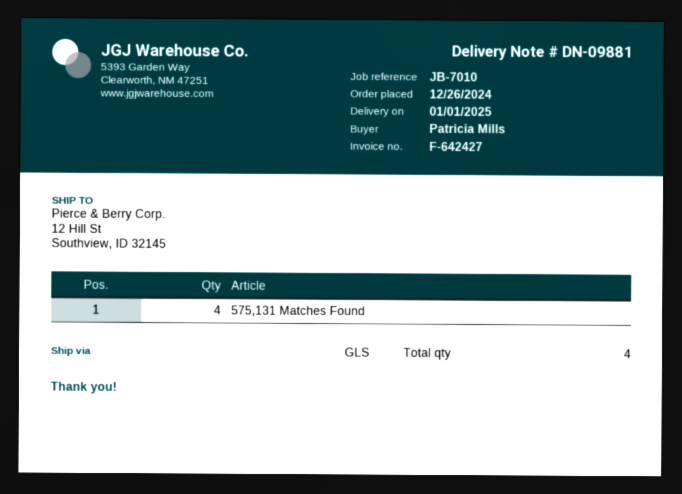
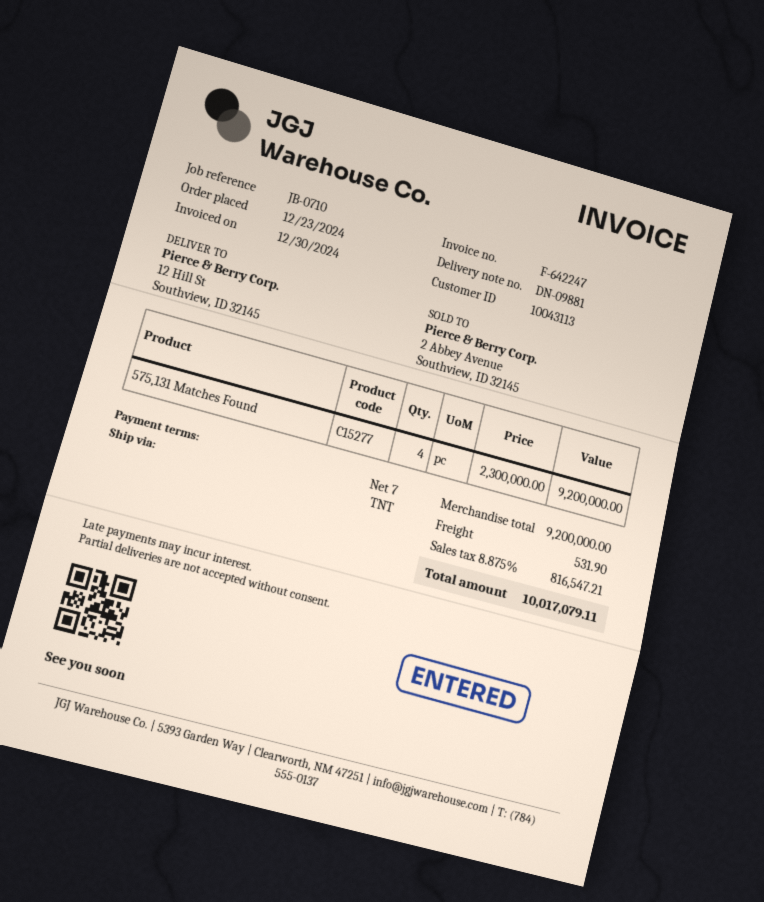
order date: 2024-12-26 -> 2024-12-23
invoice number: F-642427 -> F-642247
reference: JB-7010 -> JB-0710
shipping method: GLS -> TNT

